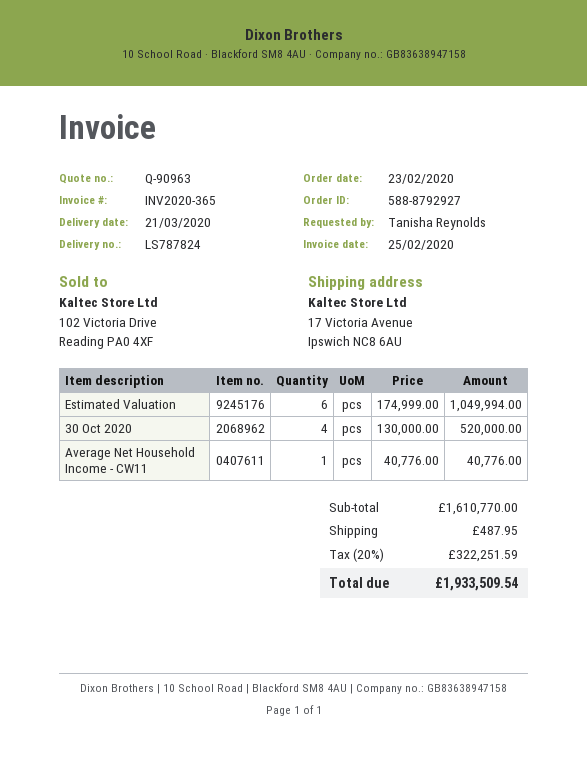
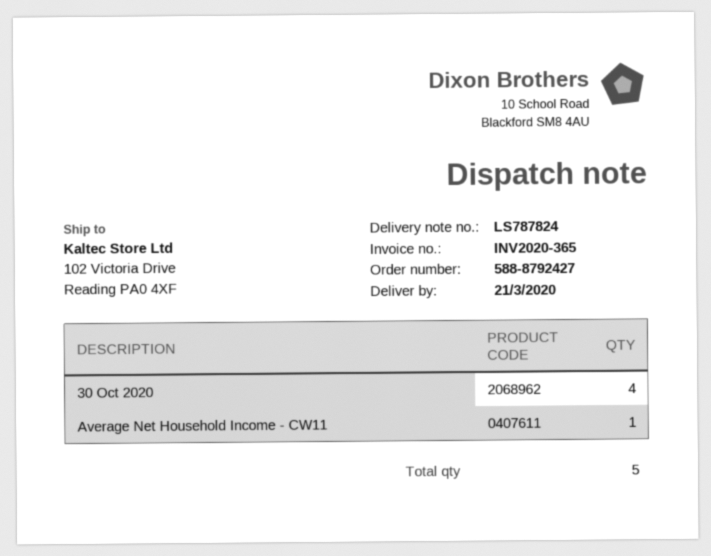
order number: 588-8792927 -> 588-8792427
ship to: 17 Victoria Avenue, Ipswich NC8 6AU -> 102 Victoria Drive, Reading PA0 4XF
Estimated Valuation: 6 -> none

